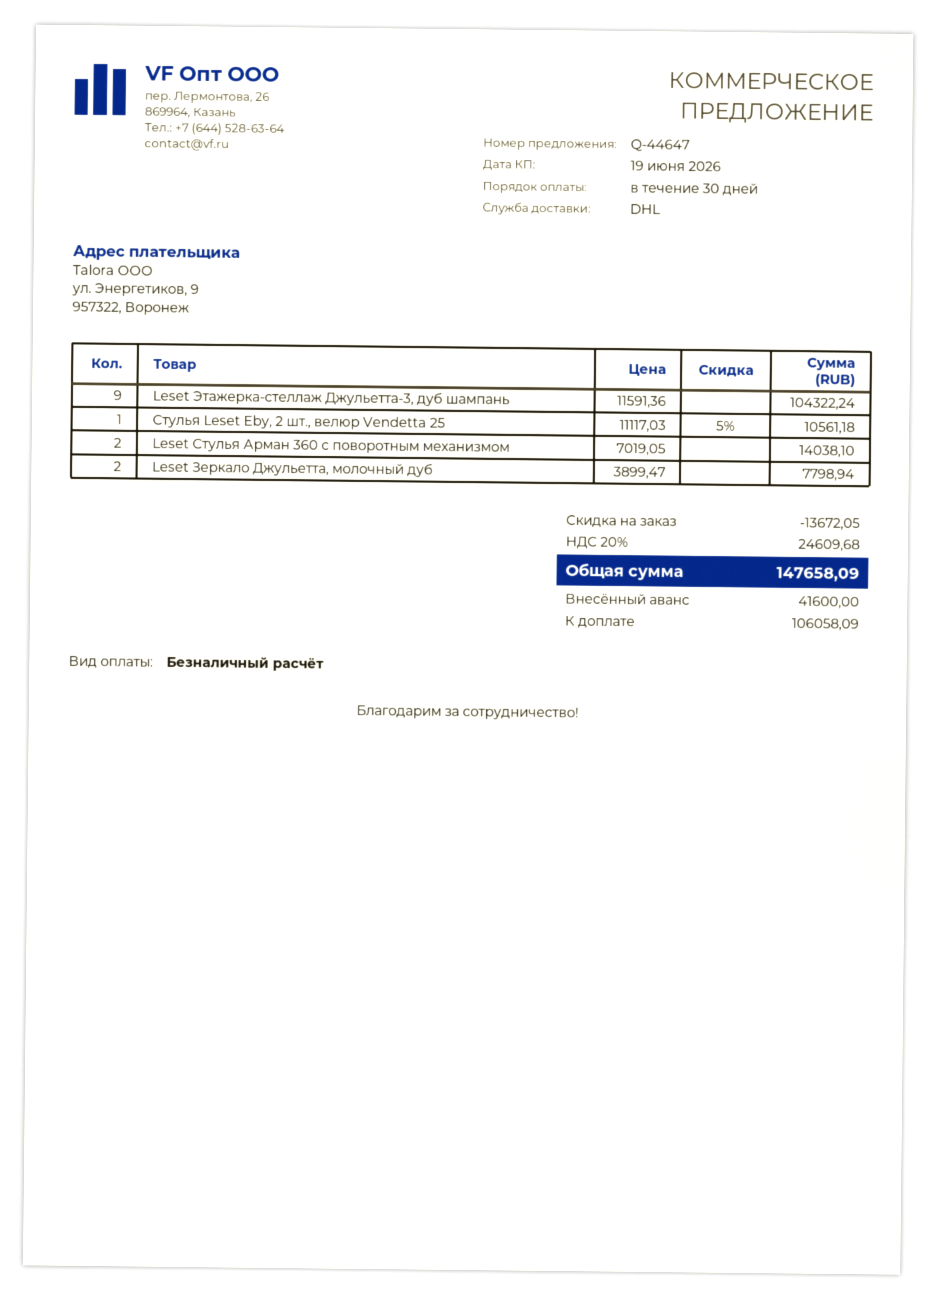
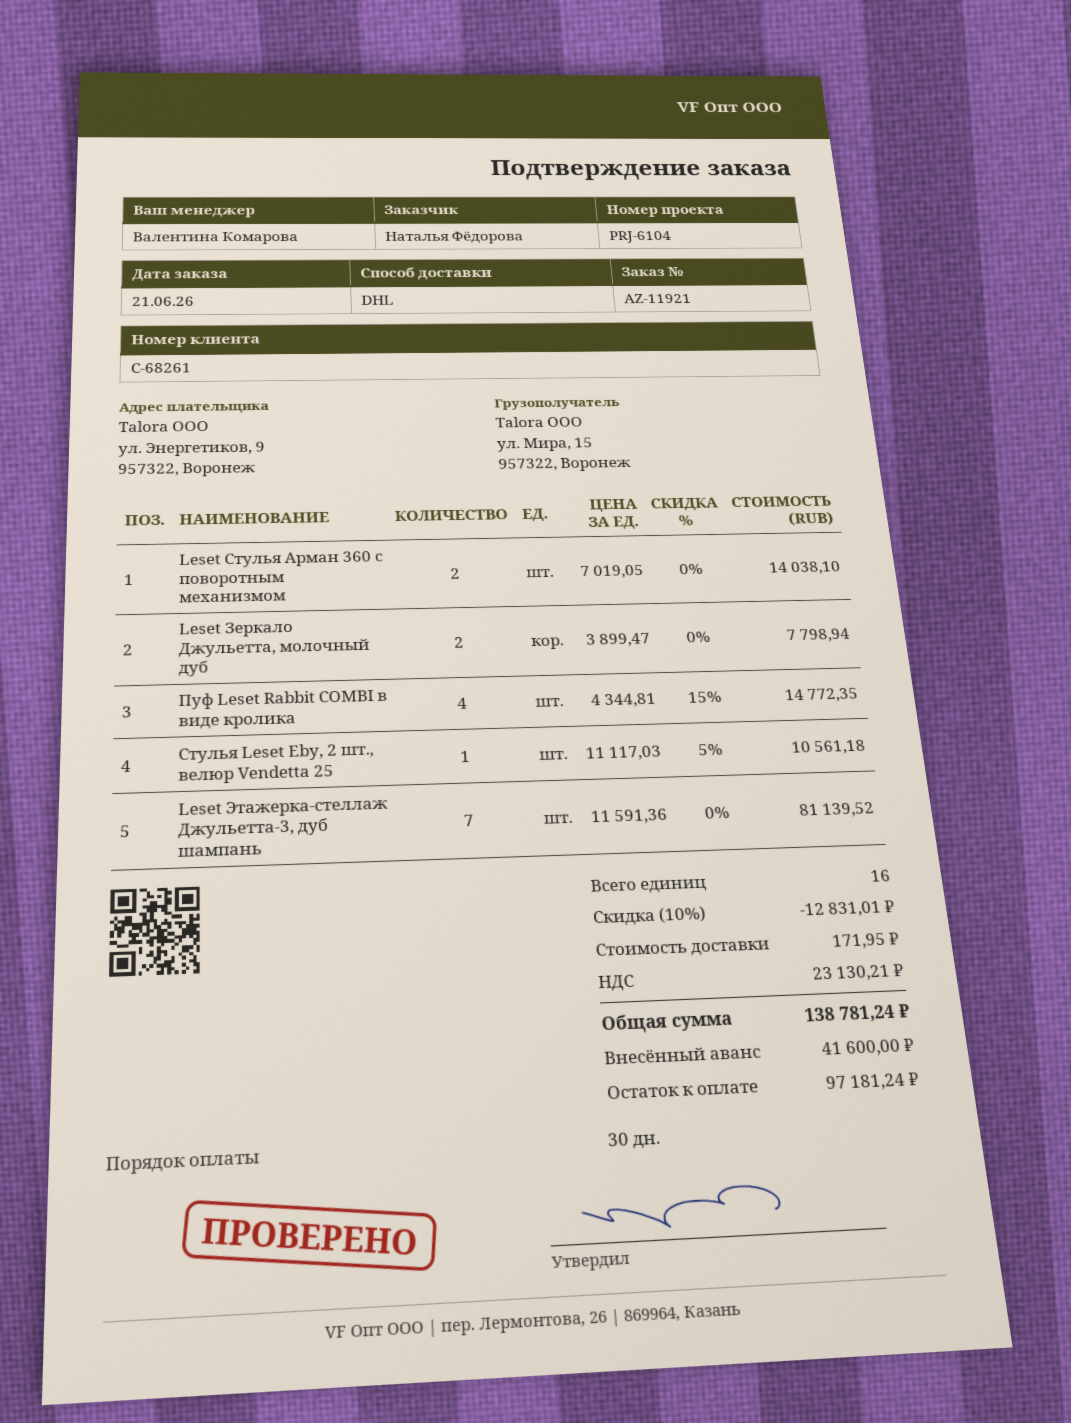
Leset Этажерка-стеллаж Джульетта-3, дуб шампань: 9 x 11591.36 = 104322.24 -> 7 x 11591.36 = 81139.52
Пуф Leset Rabbit COMBI в виде кролика: none -> 4 x 4344.81 - 15% = 14772.35
discount: 13672.05 -> 12831.01
shipping: none -> 171.95
tax: 24609.68 -> 23130.21
total: 147658.09 -> 138781.24
balance: 106058.09 -> 97181.24

